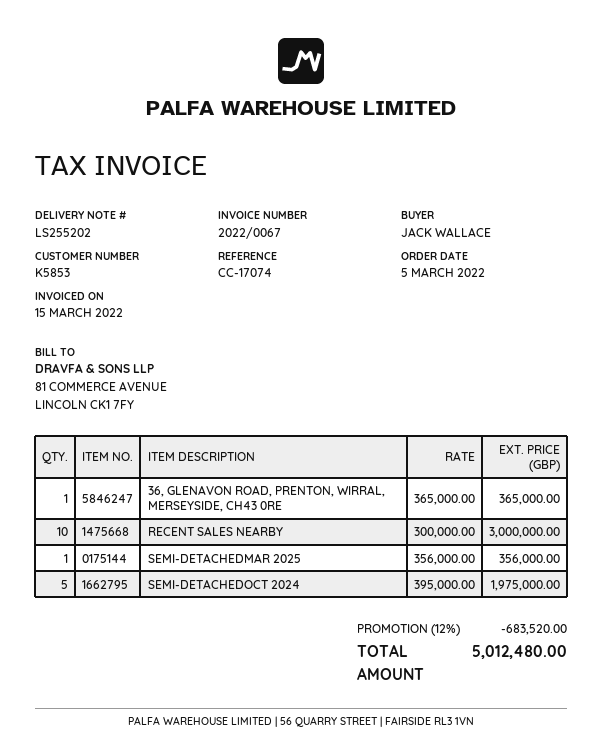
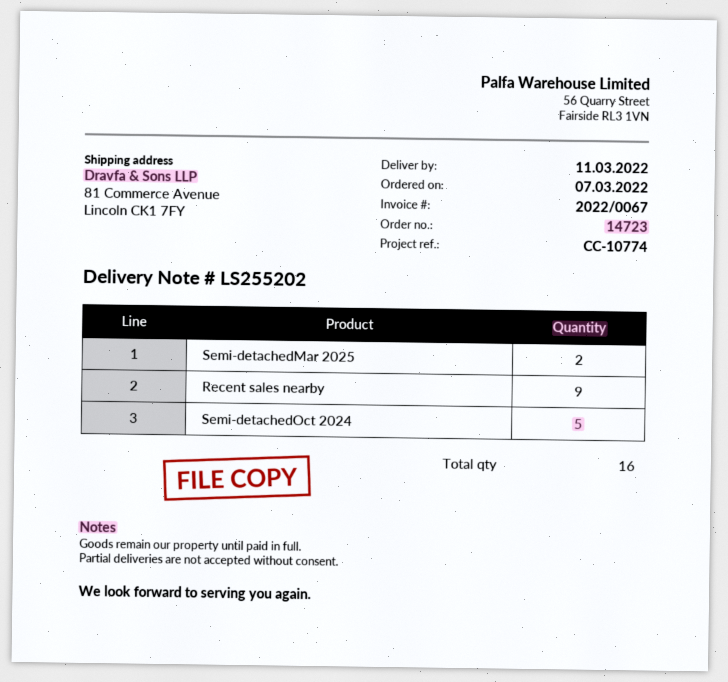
order date: 2022-03-05 -> 2022-03-07
reference: CC-17074 -> CC-10774
36, GLENAVON ROAD, PRENTON, WIRRAL, MERSEYSIDE, CH43 0RE: 1 -> none
RECENT SALES NEARBY: 10 -> 9
SEMI-DETACHEDMAR 2025: 1 -> 2

